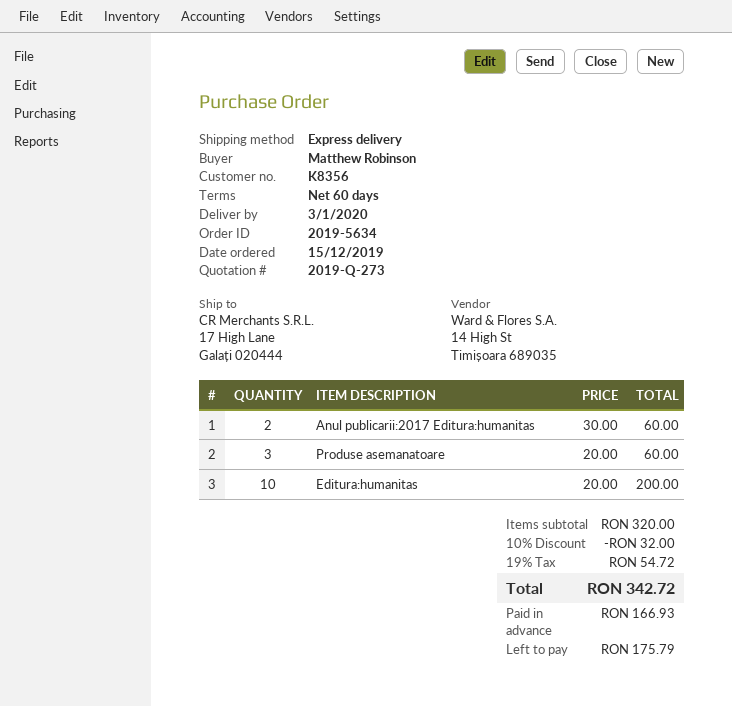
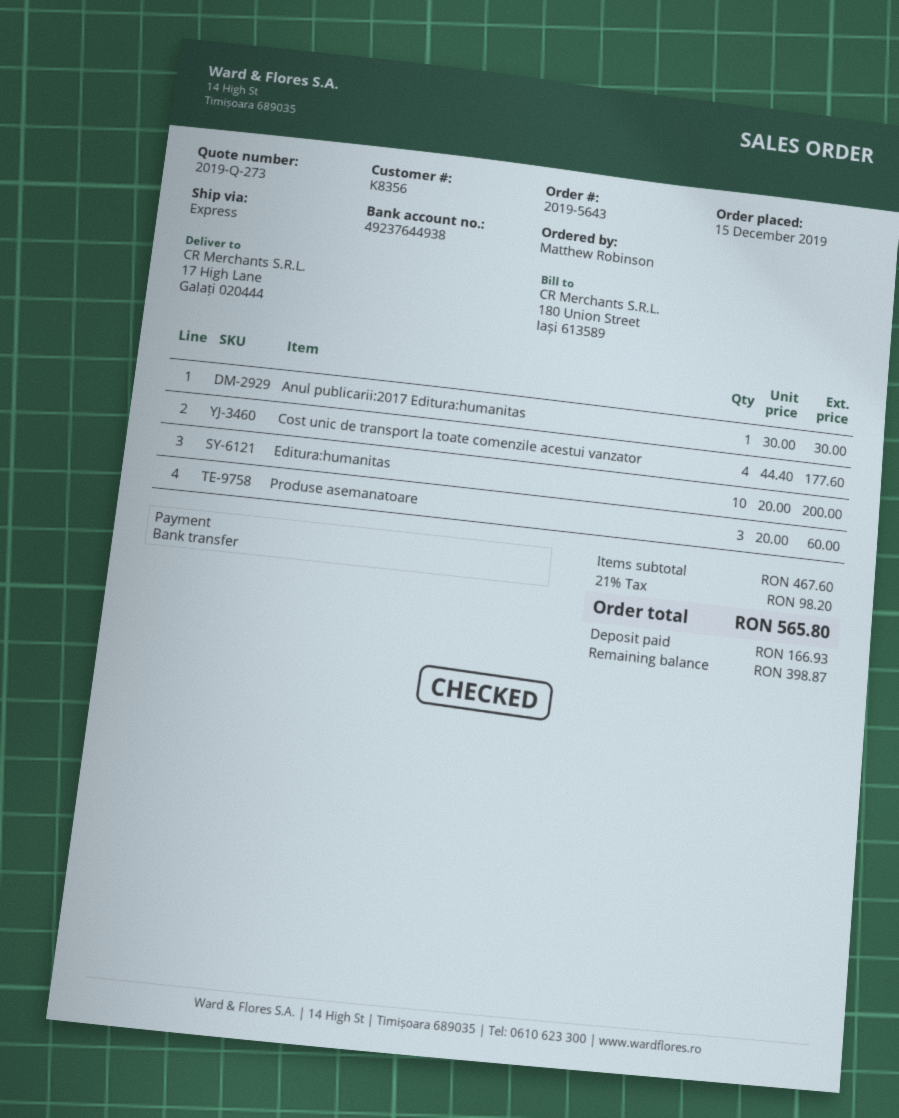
order number: 2019-5634 -> 2019-5643
Anul publicarii:2017 Editura:humanitas: 2 x 30.00 = 60.00 -> 1 x 30.00 = 30.00
Cost unic de transport la toate comenzile acestui vanzator: none -> 4 x 44.40 = 177.60
subtotal: 320.00 -> 467.60
discount: 10% = 32.00 -> none
tax: 19% = 54.72 -> 21% = 98.20
total: 342.72 -> 565.80
balance: 175.79 -> 398.87

